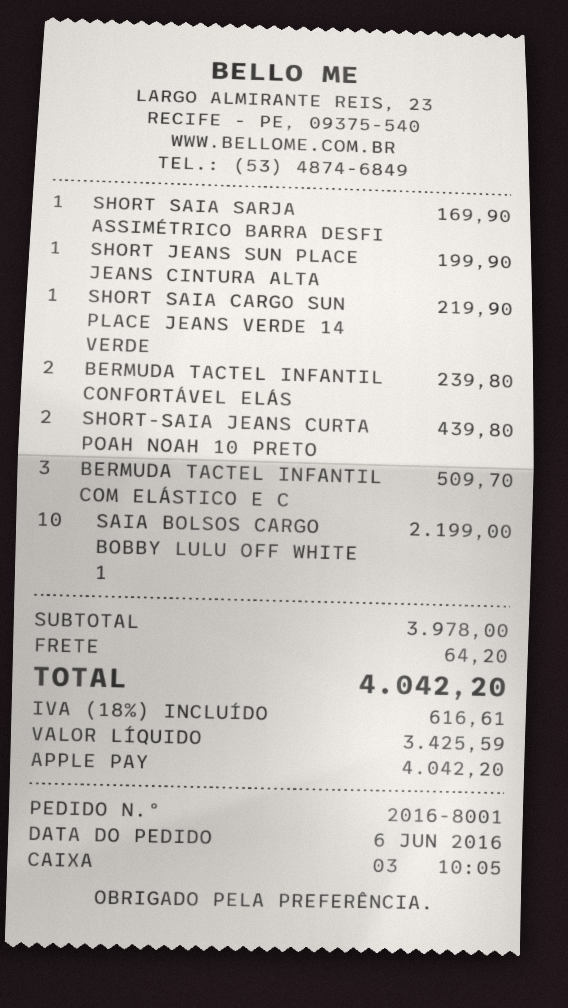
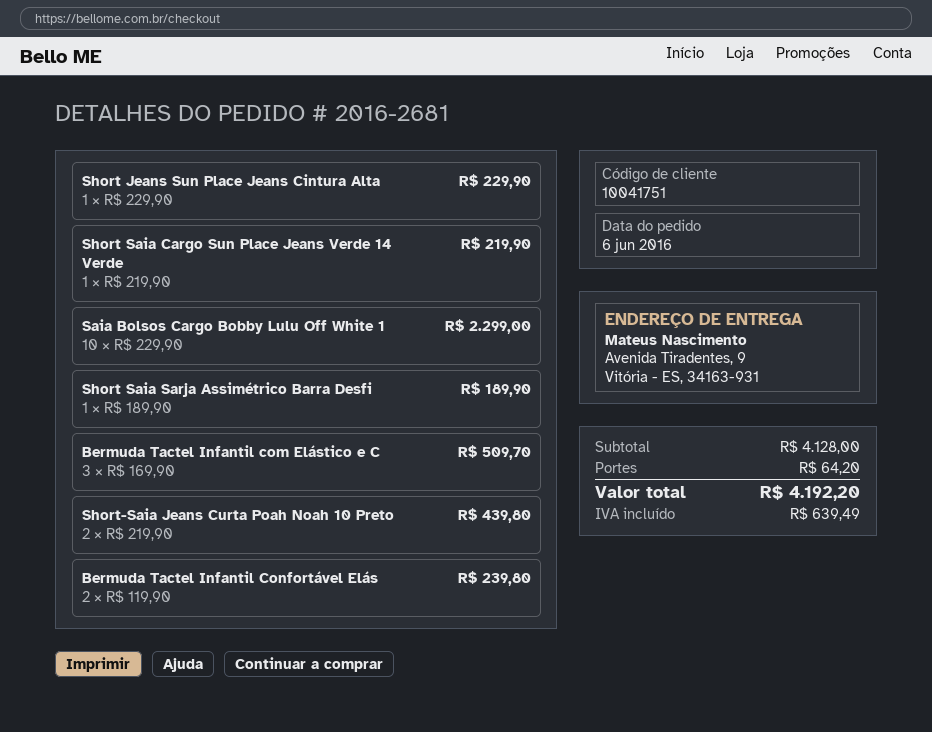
order number: 2016-8001 -> 2016-2681
SHORT SAIA SARJA ASSIMÉTRICO BARRA DESFI: 1 for 169.90 -> 1 for 189.90
SHORT JEANS SUN PLACE JEANS CINTURA ALTA: 1 for 199.90 -> 1 for 229.90
SAIA BOLSOS CARGO BOBBY LULU OFF WHITE 1: 10 for 2199.00 -> 10 for 2299.00
subtotal: 3978.00 -> 4128.00
tax: 616.61 -> 639.49
total: 4042.20 -> 4192.20

